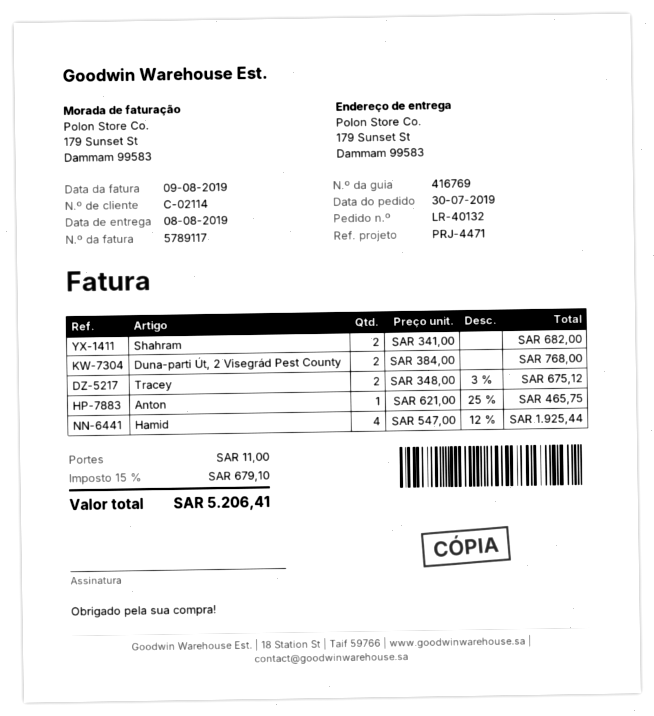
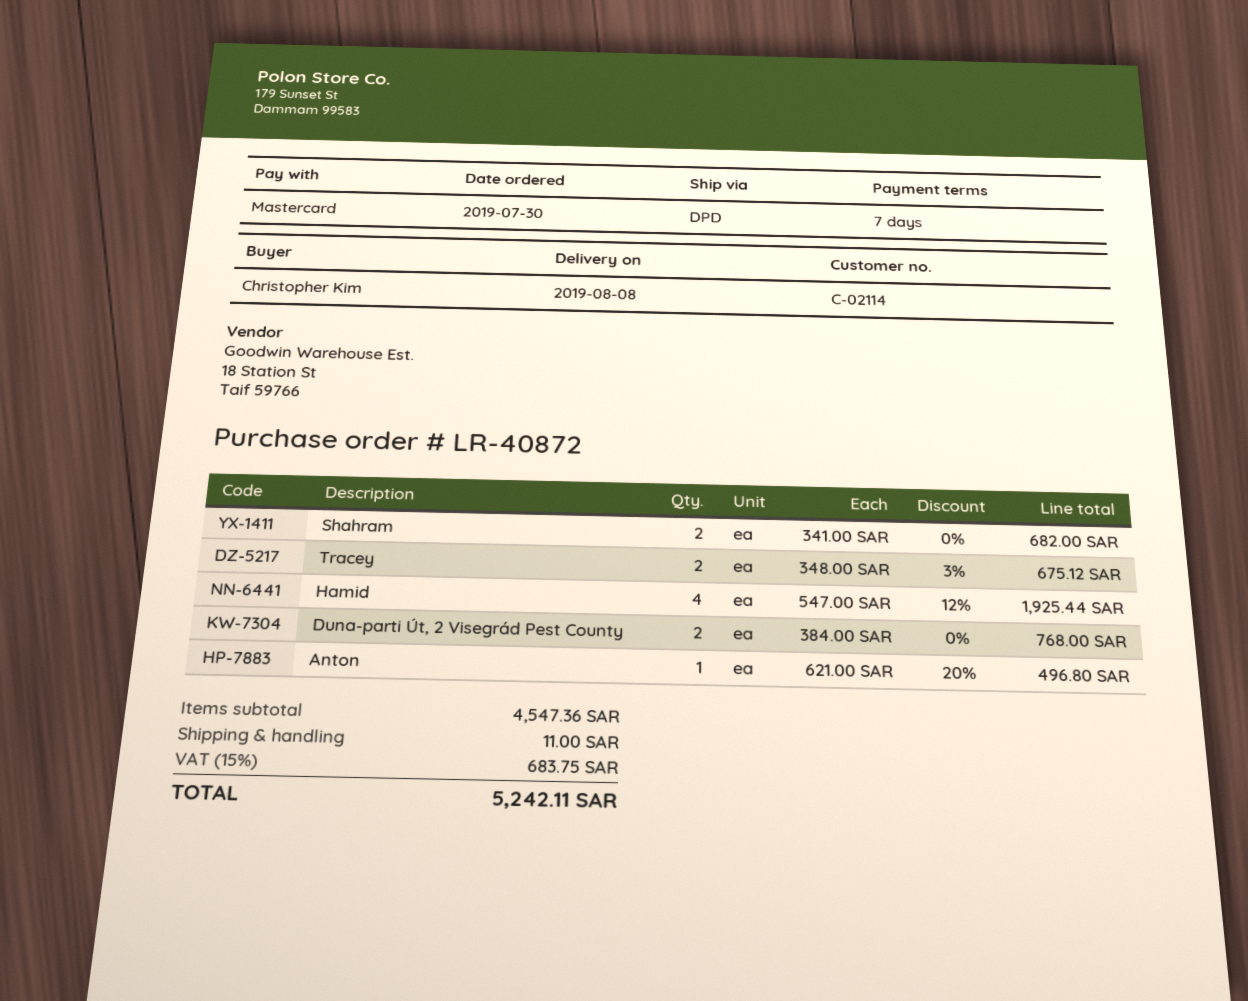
order number: LR-40132 -> LR-40872
Anton: 1 x 621.00 - 25% = 465.75 -> 1 x 621.00 - 20% = 496.80
tax: 15% = 679.10 -> 15% = 683.75
total: 5206.41 -> 5242.11

